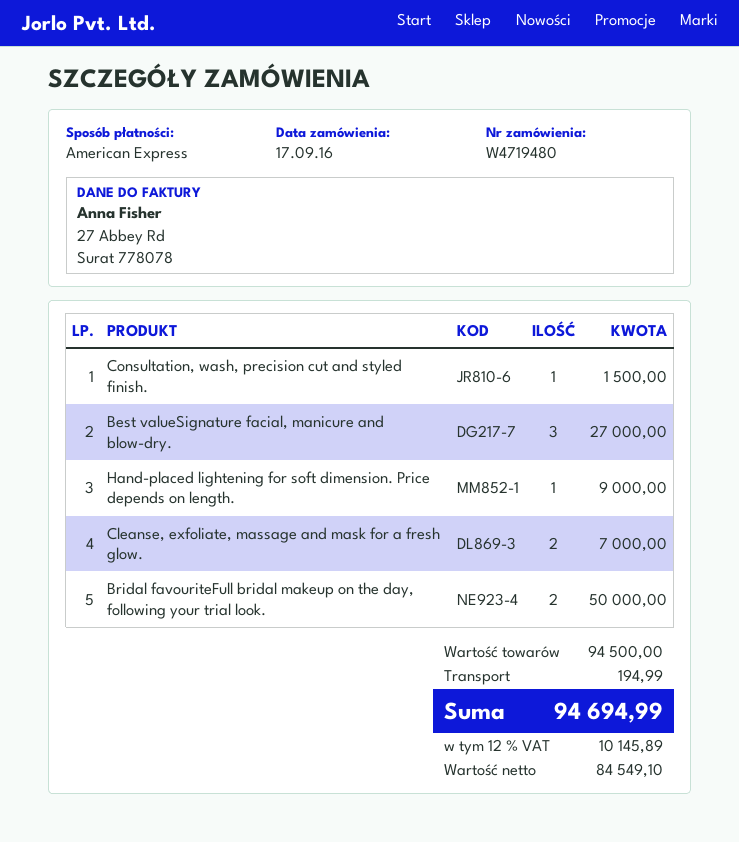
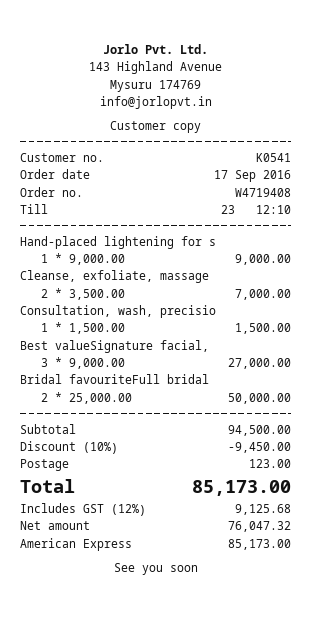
order number: W4719480 -> W4719408
discount: none -> 10% = 9450.00
shipping: 194.99 -> 123.00
net: 84549.10 -> 76047.32
tax: 12% = 10145.89 -> 12% = 9125.68
total: 94694.99 -> 85173.00

